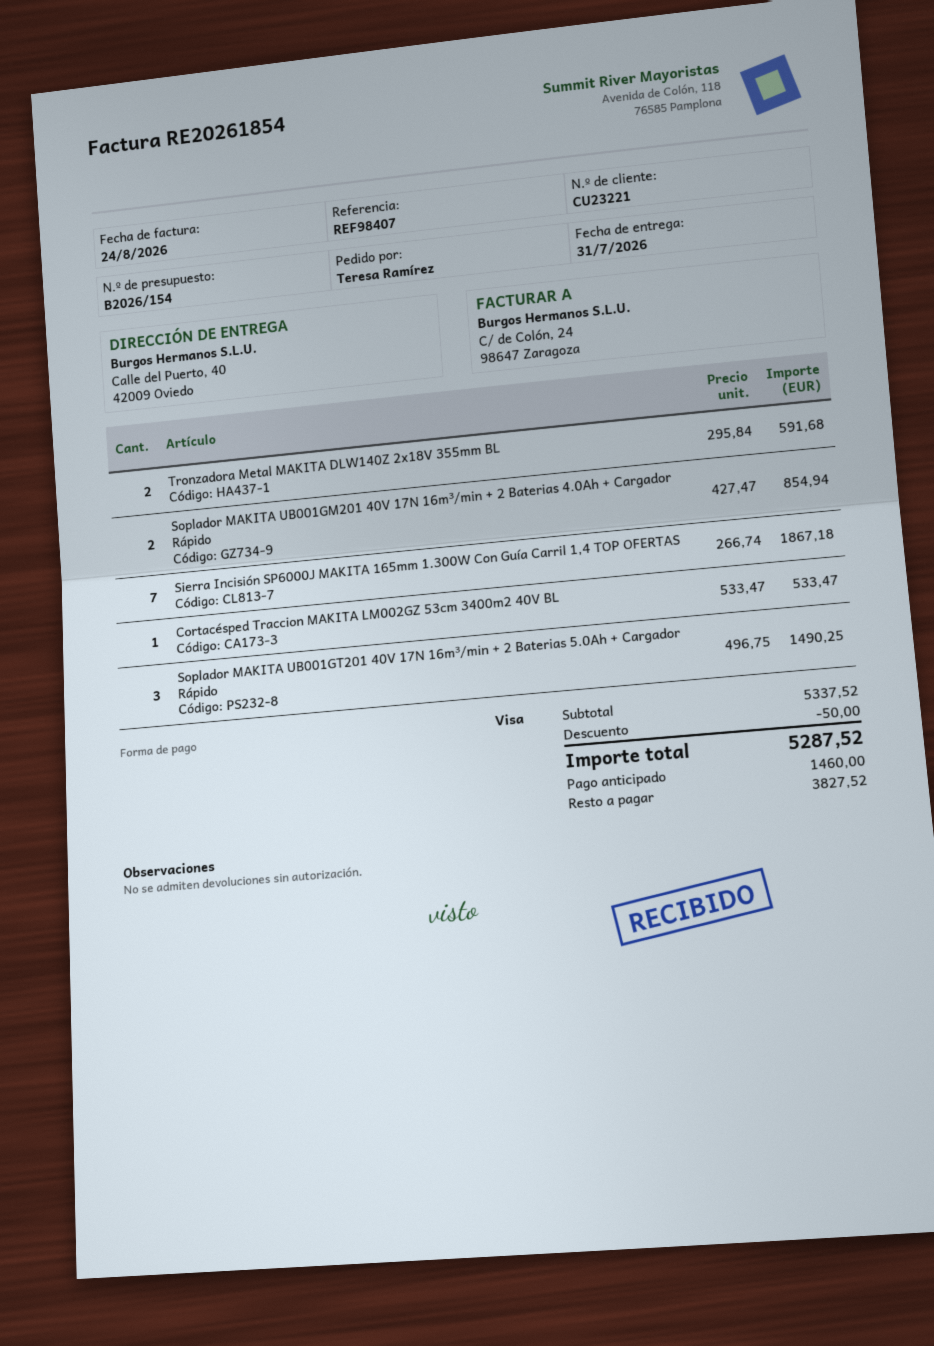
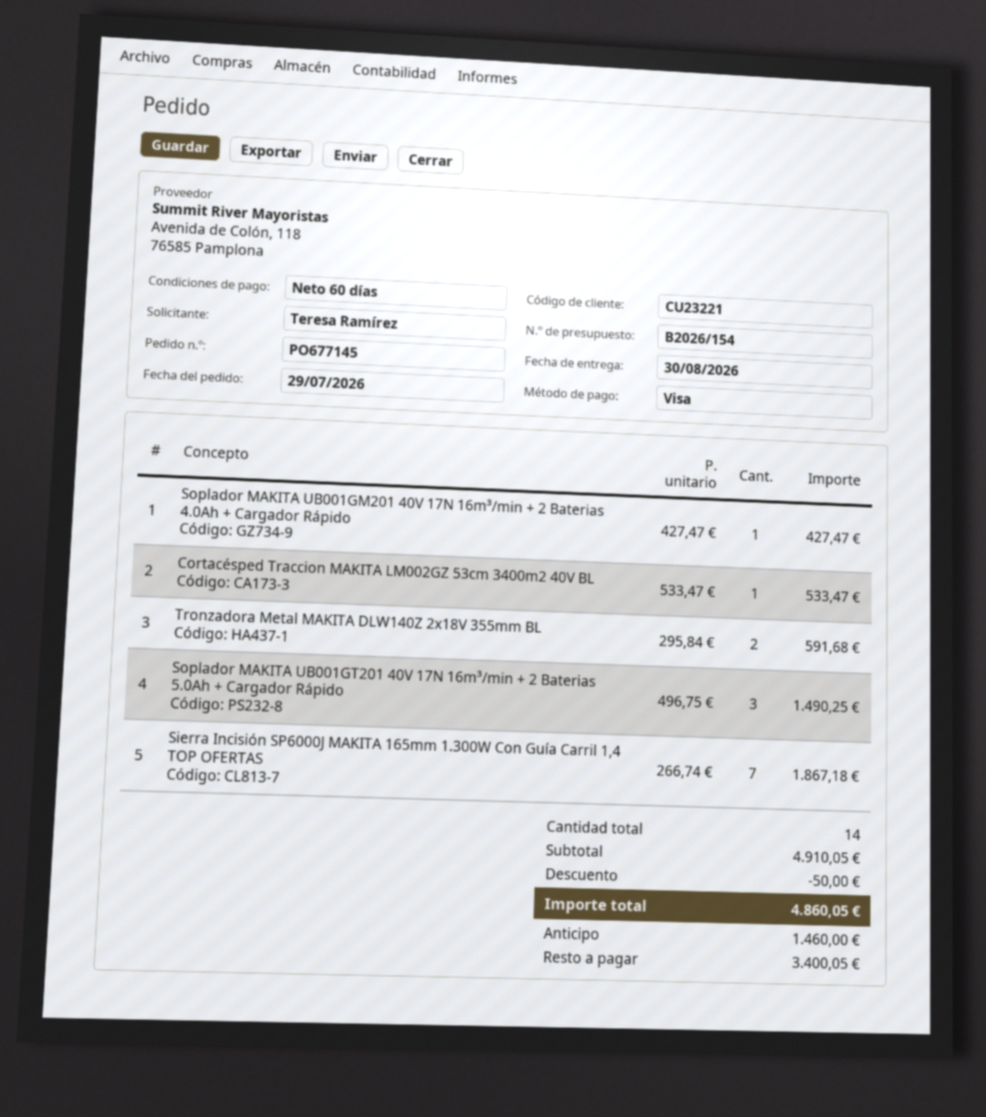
delivery date: 2026-07-31 -> 2026-08-30
Soplador MAKITA UB001GM201 40V 17N 16m³/min + 2 Baterias 4.0Ah + Cargador Rápido: 2 x 427.47 = 854.94 -> 1 x 427.47 = 427.47
subtotal: 5337.52 -> 4910.05
total: 5287.52 -> 4860.05
balance: 3827.52 -> 3400.05

